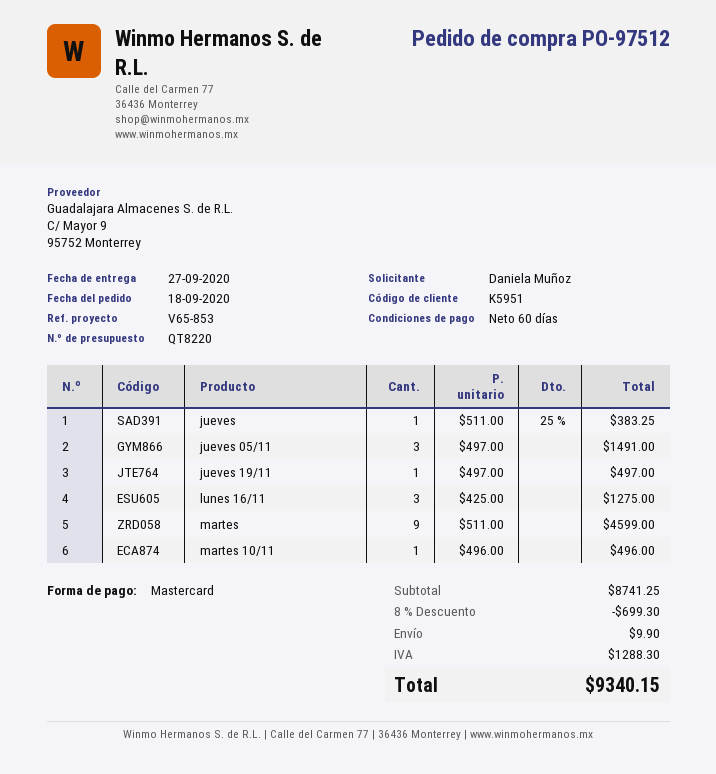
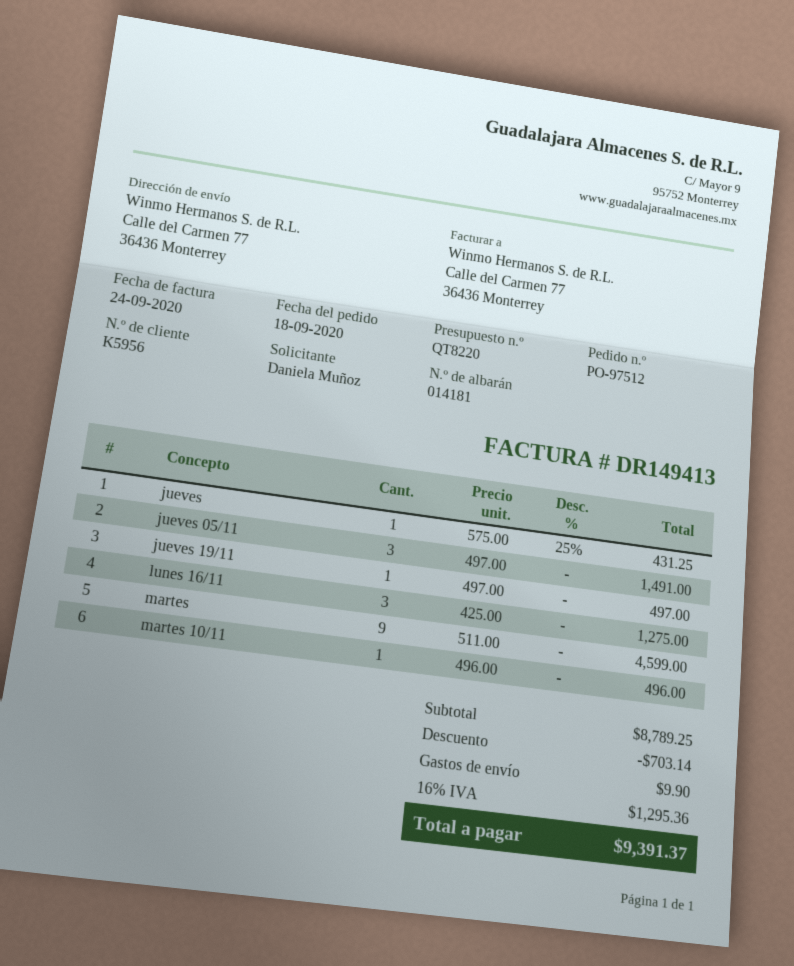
customer number: K5951 -> K5956
jueves: 1 x 511.00 - 25% = 383.25 -> 1 x 575.00 - 25% = 431.25
subtotal: 8741.25 -> 8789.25
discount: 699.30 -> 703.14
tax: 1288.30 -> 1295.36
total: 9340.15 -> 9391.37

